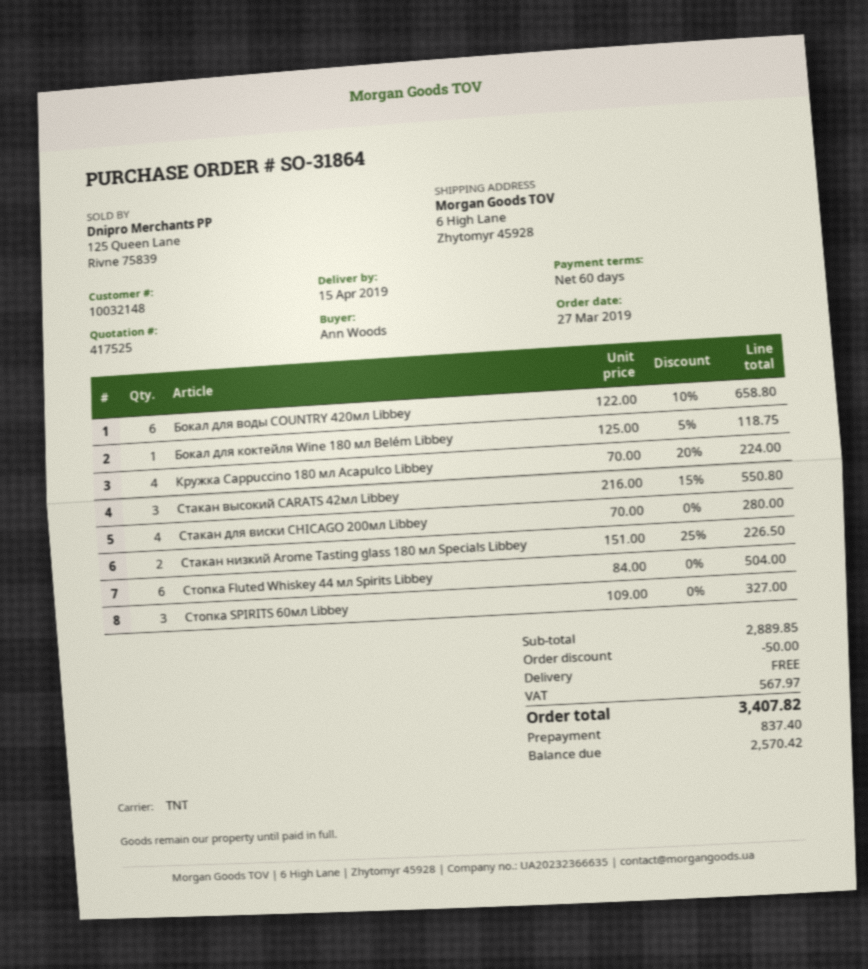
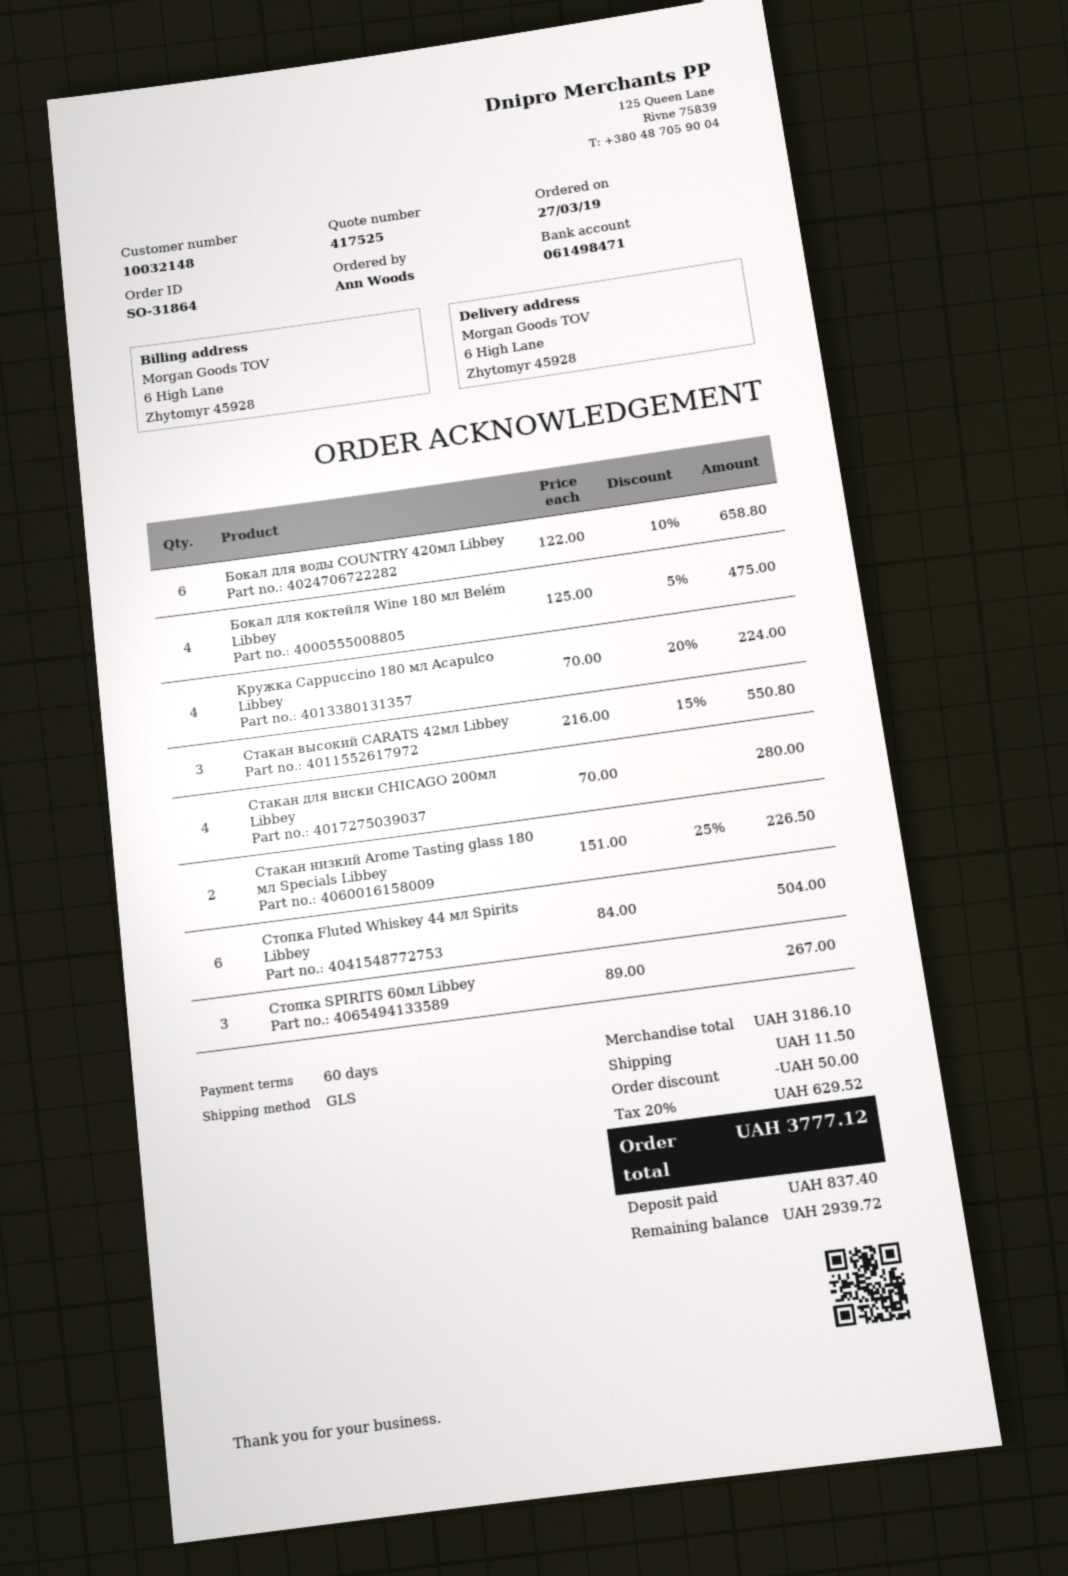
shipping method: TNT -> GLS
Бокал для коктейля Wine 180 мл Belém Libbey: 1 x 125.00 - 5% = 118.75 -> 4 x 125.00 - 5% = 475.00
Стопка SPIRITS 60мл Libbey: 3 x 109.00 = 327.00 -> 3 x 89.00 = 267.00
subtotal: 2889.85 -> 3186.10
shipping: 0.00 -> 11.50
tax: 567.97 -> 629.52
total: 3407.82 -> 3777.12
balance: 2570.42 -> 2939.72

